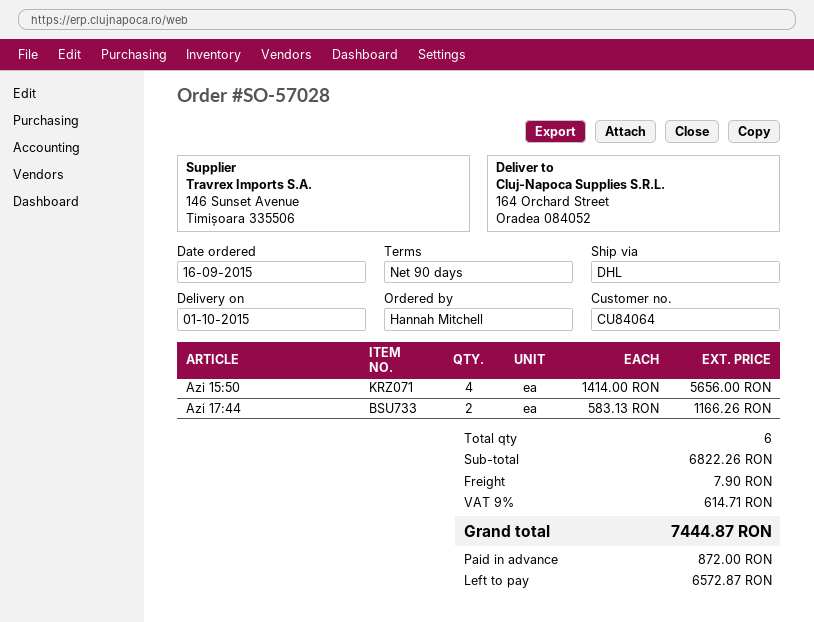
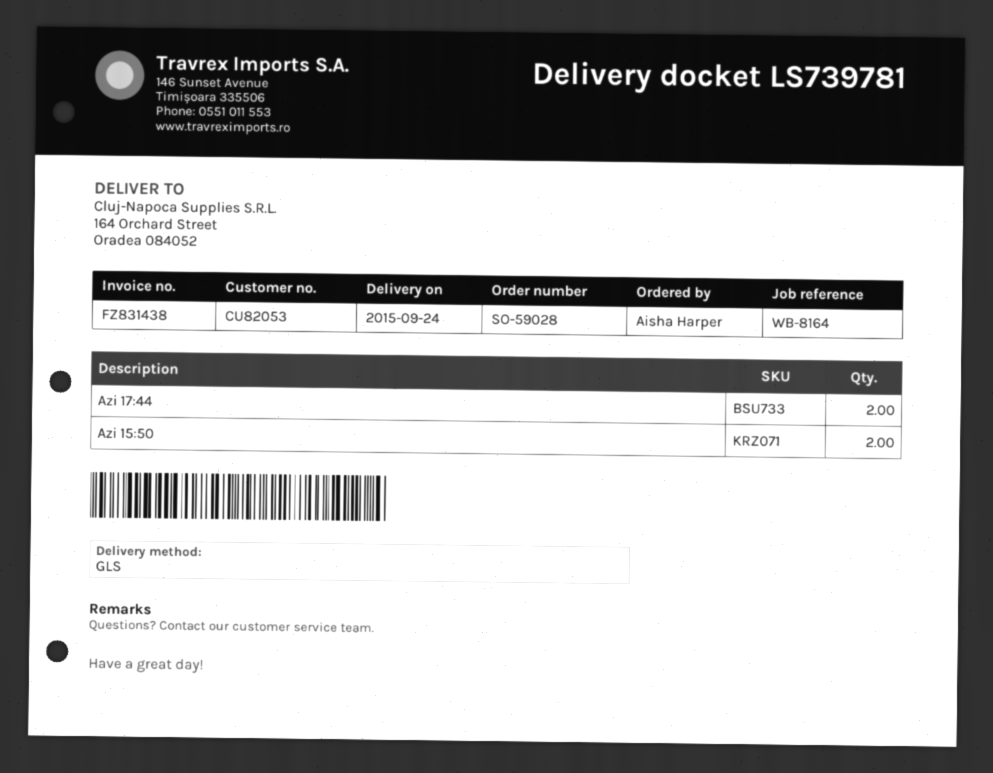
order number: SO-57028 -> SO-59028
delivery date: 2015-10-01 -> 2015-09-24
customer number: CU84064 -> CU82053
ordered by: Hannah Mitchell -> Aisha Harper
shipping method: DHL -> GLS
Azi 15:50: 4 -> 2

